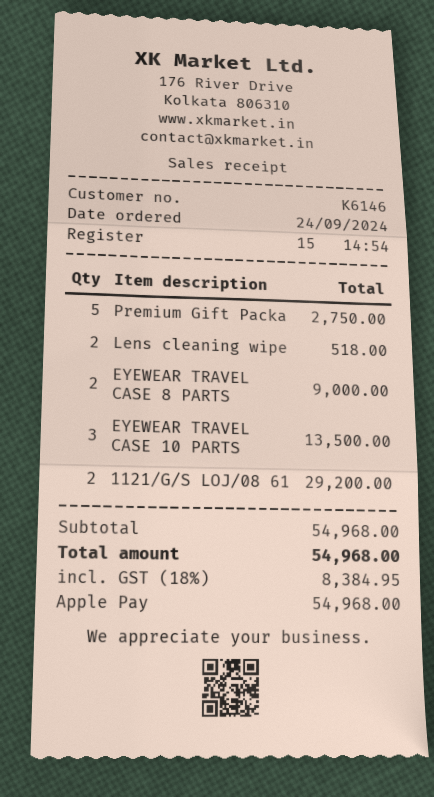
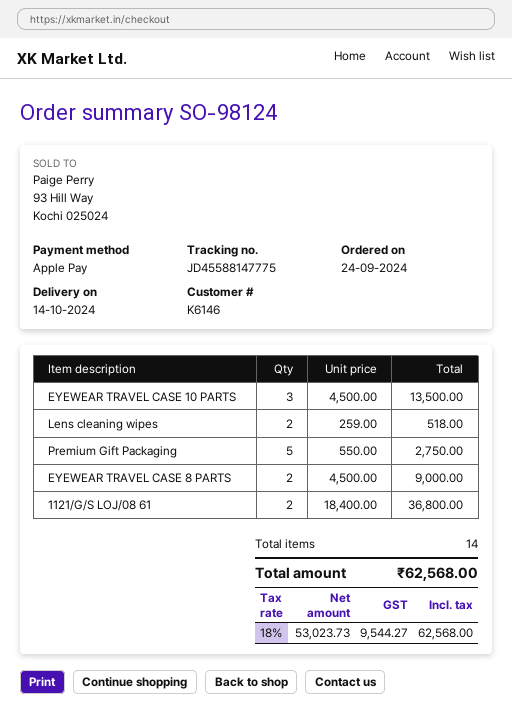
1121/G/S LOJ/08 61: 2 for 29200.00 -> 2 for 36800.00
tax: 18% = 8384.95 -> 18% = 9544.27
total: 54968.00 -> 62568.00

